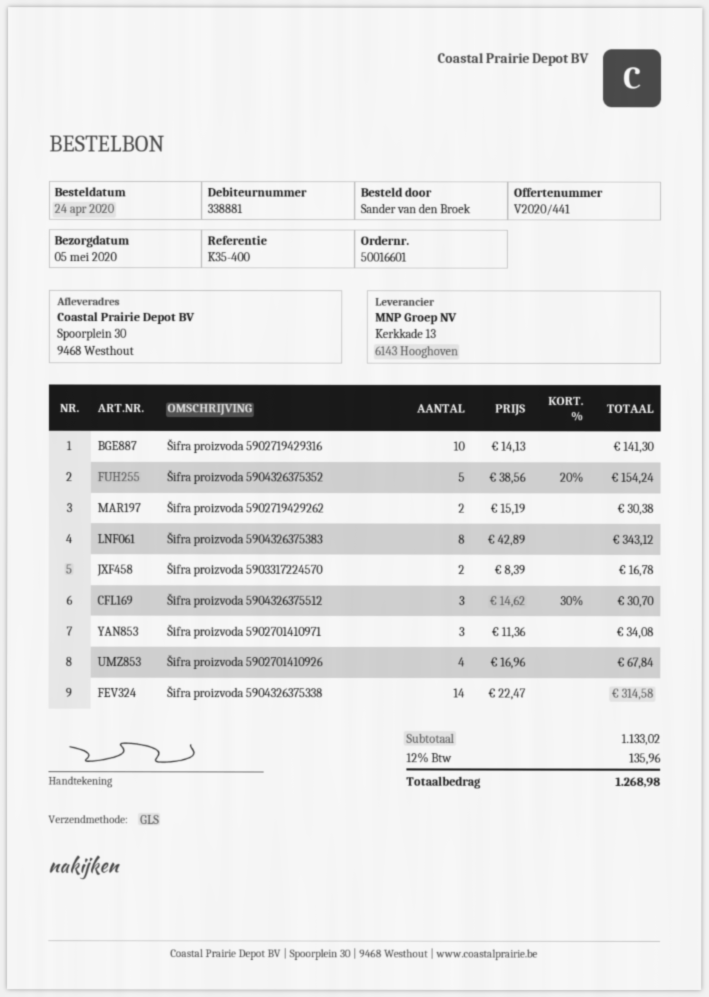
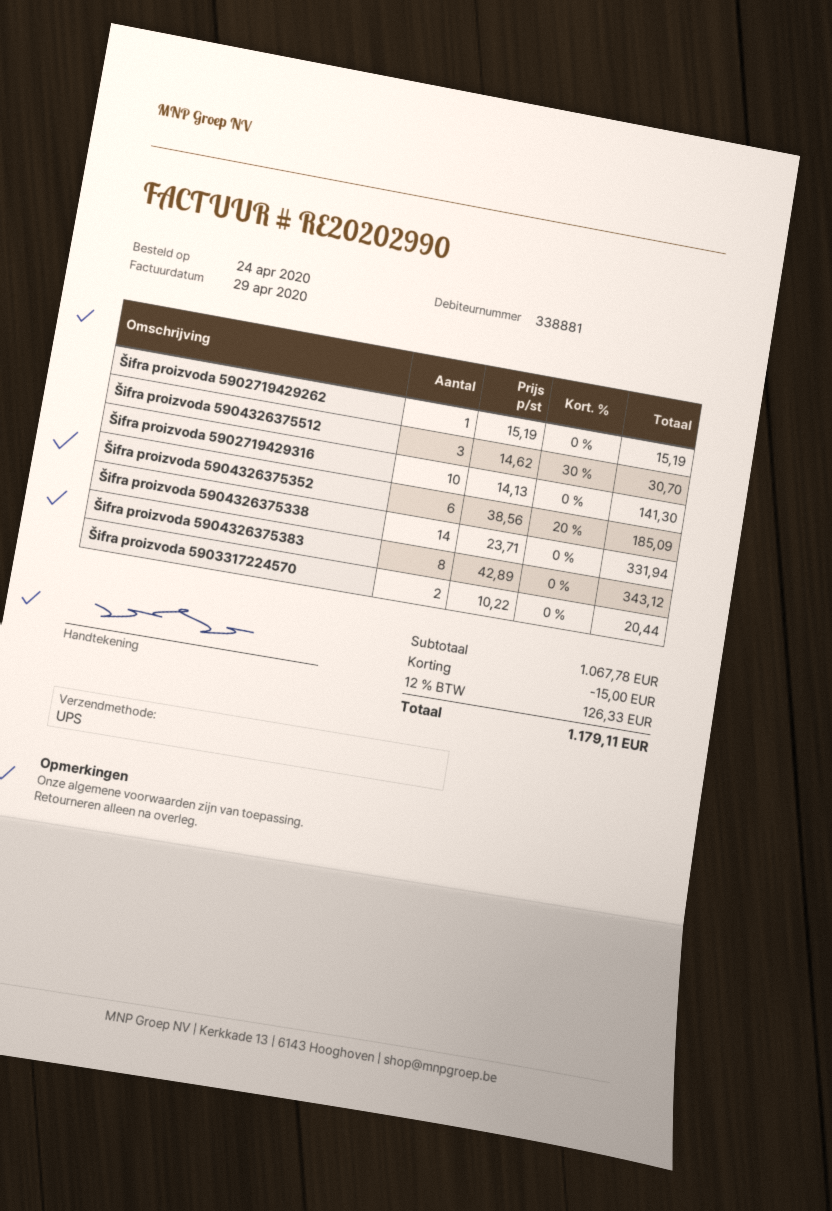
shipping method: GLS -> UPS
Šifra proizvoda 5904326375352: 5 x 38.56 - 20% = 154.24 -> 6 x 38.56 - 20% = 185.09
Šifra proizvoda 5902719429262: 2 x 15.19 = 30.38 -> 1 x 15.19 = 15.19
Šifra proizvoda 5903317224570: 2 x 8.39 = 16.78 -> 2 x 10.22 = 20.44
Šifra proizvoda 5902701410971: 3 x 11.36 = 34.08 -> none
Šifra proizvoda 5902701410926: 4 x 16.96 = 67.84 -> none
Šifra proizvoda 5904326375338: 14 x 22.47 = 314.58 -> 14 x 23.71 = 331.94
subtotal: 1133.02 -> 1067.78
discount: none -> 15.00
tax: 12% = 135.96 -> 12% = 126.33
total: 1268.98 -> 1179.11

